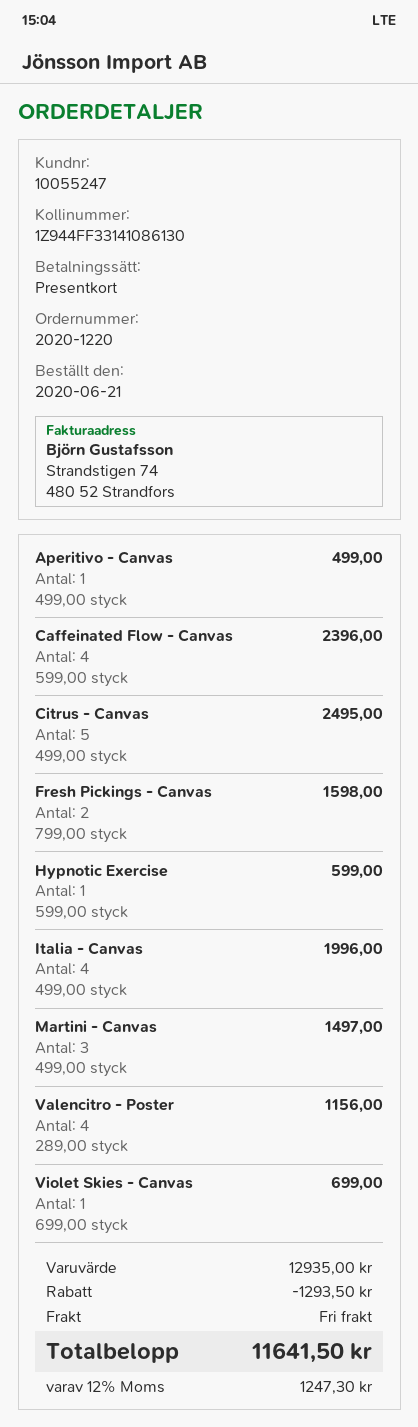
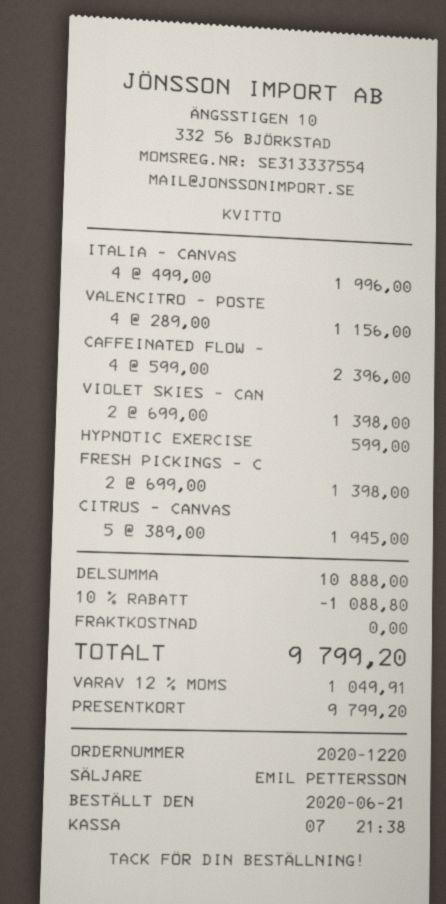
Aperitivo - Canvas: 1 x 499.00 = 499.00 -> none
Citrus - Canvas: 5 x 499.00 = 2495.00 -> 5 x 389.00 = 1945.00
Fresh Pickings - Canvas: 2 x 799.00 = 1598.00 -> 2 x 699.00 = 1398.00
Martini - Canvas: 3 x 499.00 = 1497.00 -> none
Violet Skies - Canvas: 1 x 699.00 = 699.00 -> 2 x 699.00 = 1398.00
subtotal: 12935.00 -> 10888.00
discount: 1293.50 -> 1088.80
tax: 12% = 1247.30 -> 12% = 1049.91
total: 11641.50 -> 9799.20

